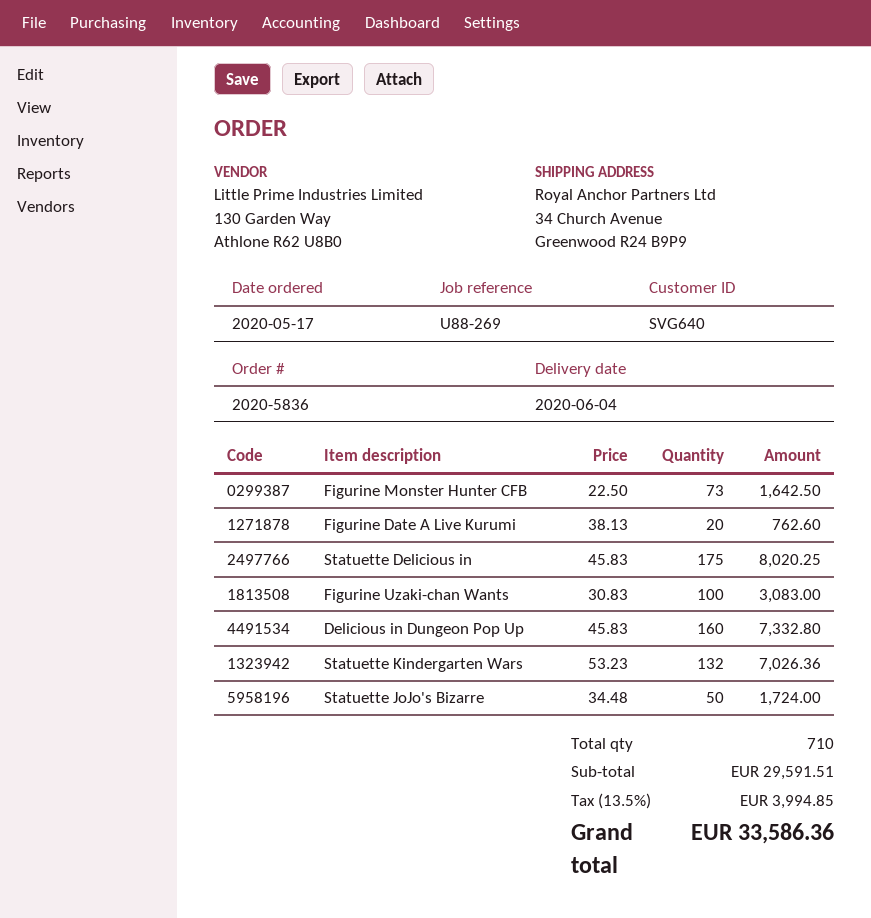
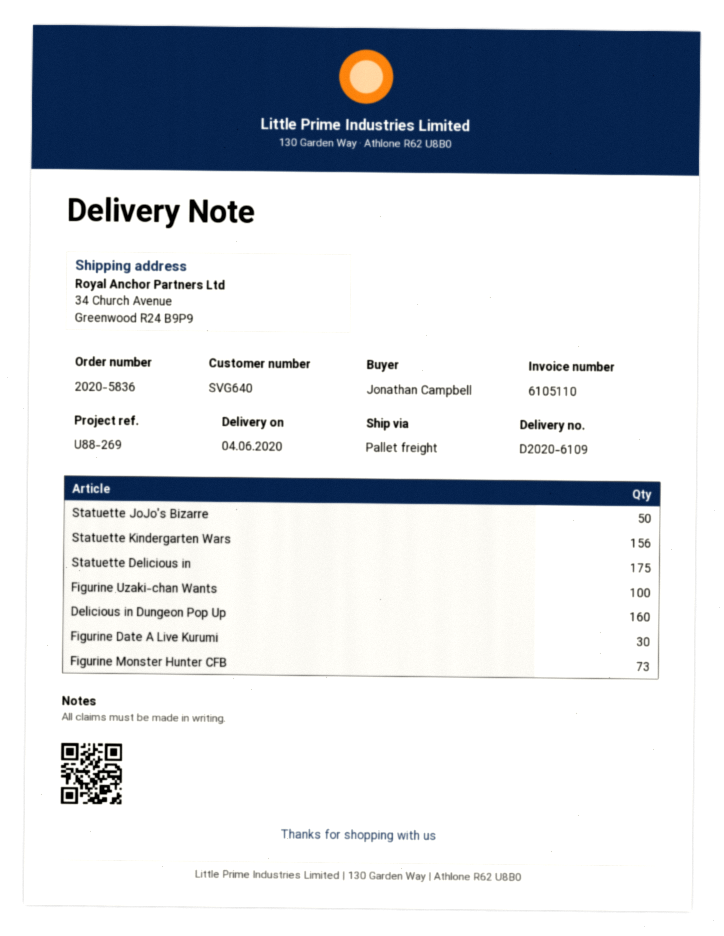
Figurine Date A Live Kurumi: 20 -> 30
Statuette Kindergarten Wars: 132 -> 156

